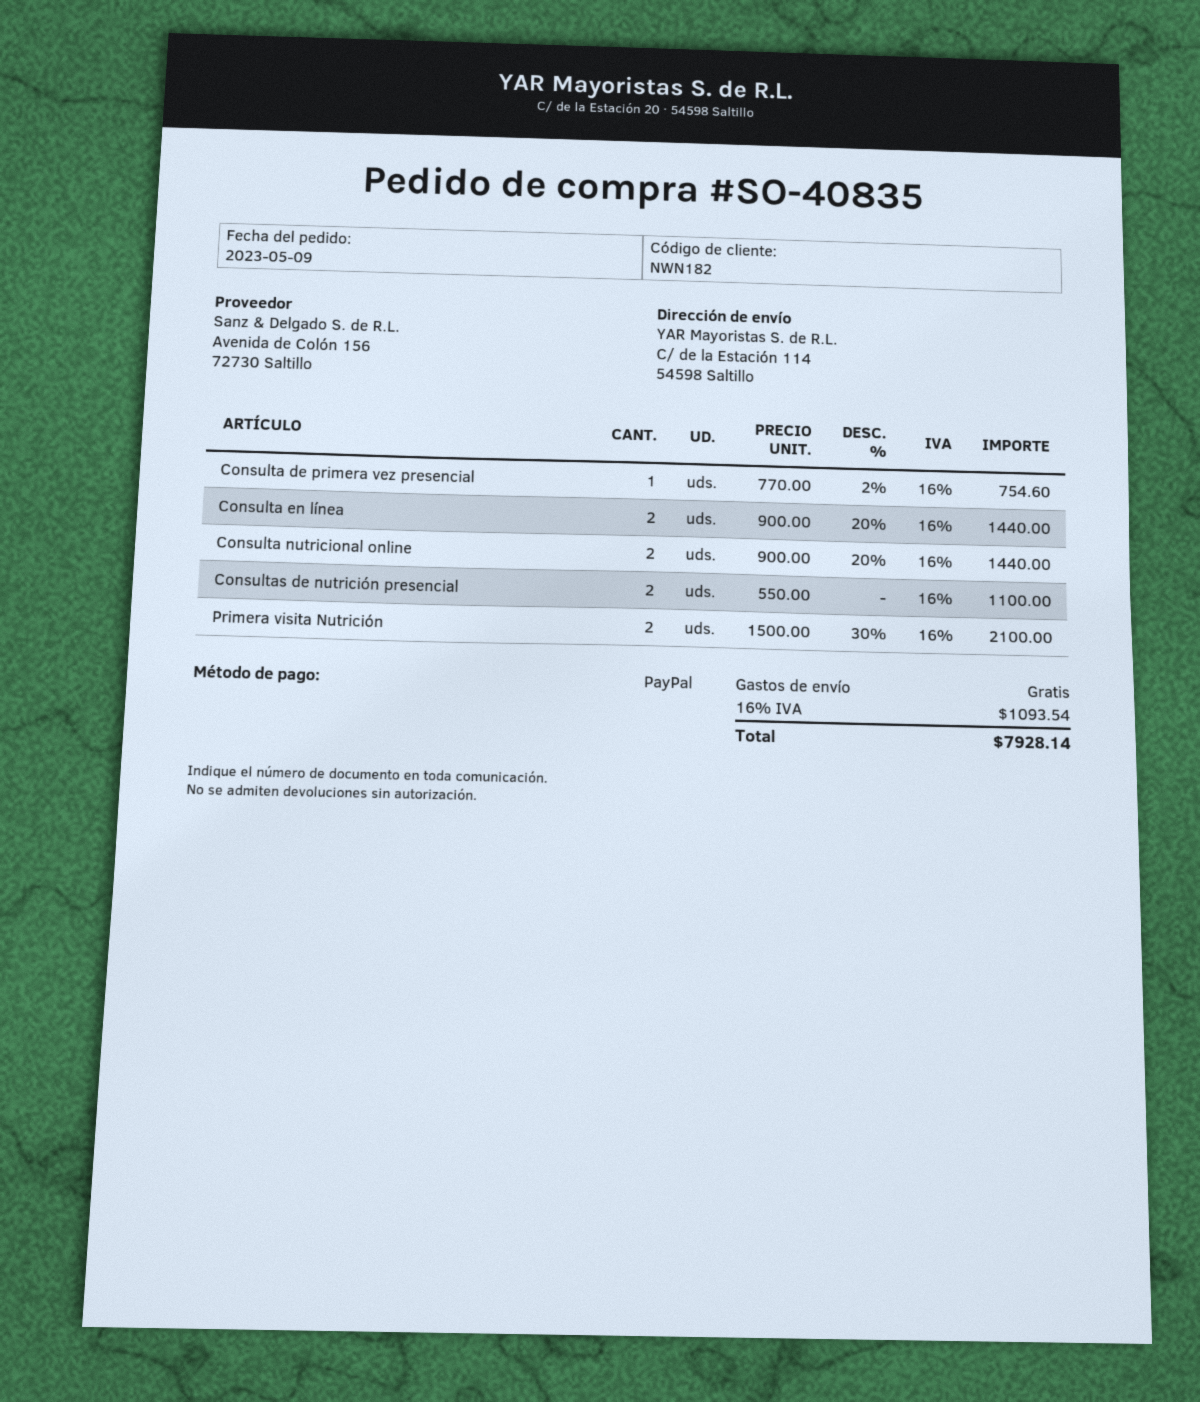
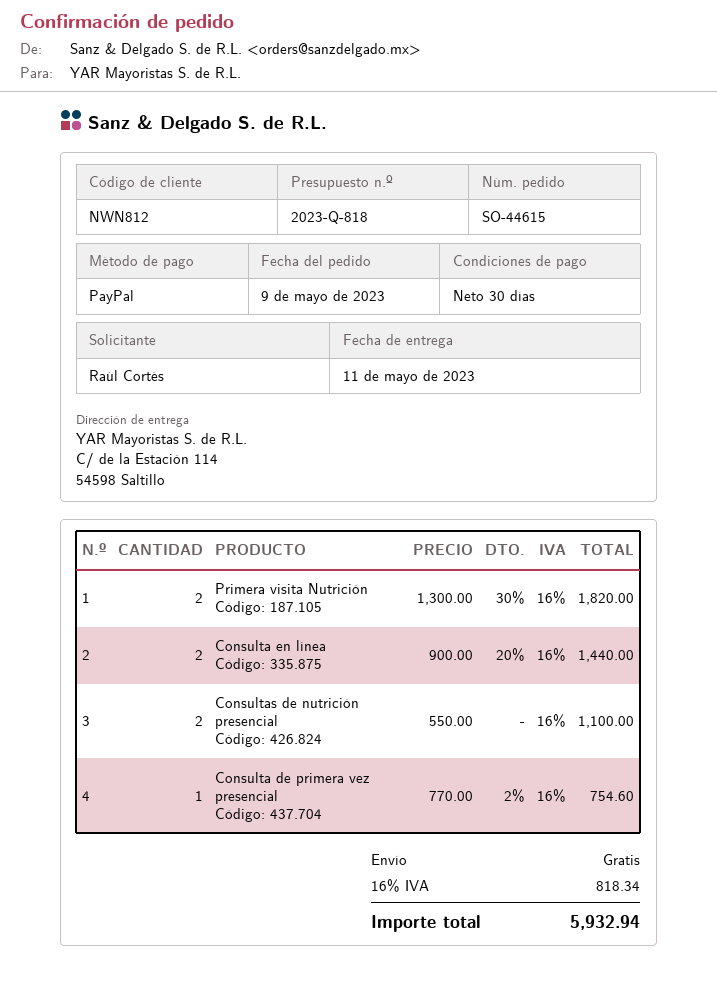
order number: SO-40835 -> SO-44615
customer number: NWN182 -> NWN812
Consulta nutricional online: 2 x 900.00 - 20% = 1440.00 -> none
Primera visita Nutrición: 2 x 1500.00 - 30% = 2100.00 -> 2 x 1300.00 - 30% = 1820.00
tax: 16% = 1093.54 -> 16% = 818.34
total: 7928.14 -> 5932.94

